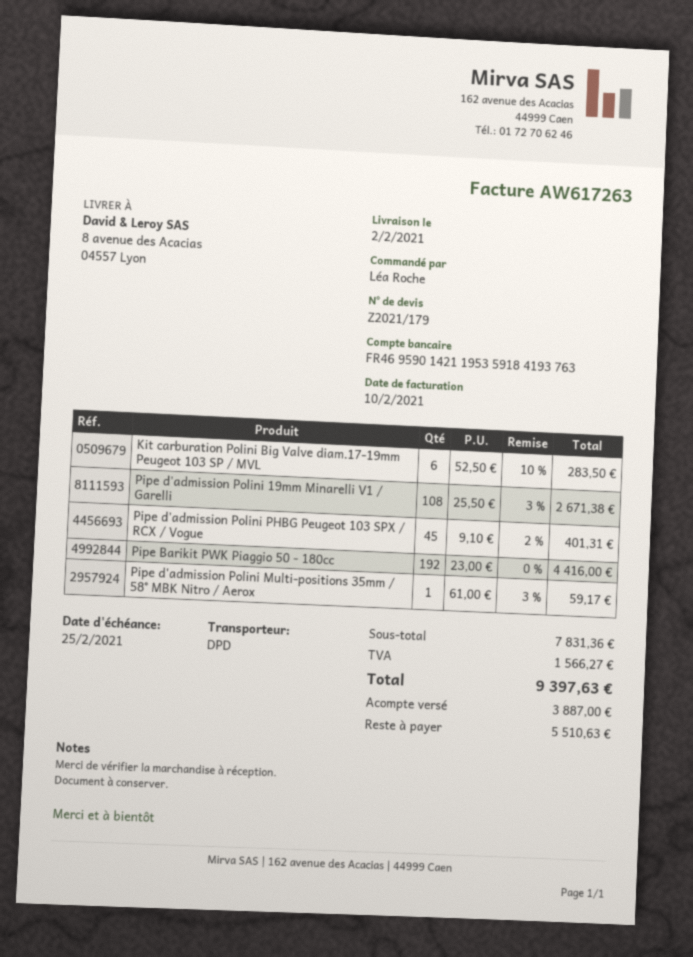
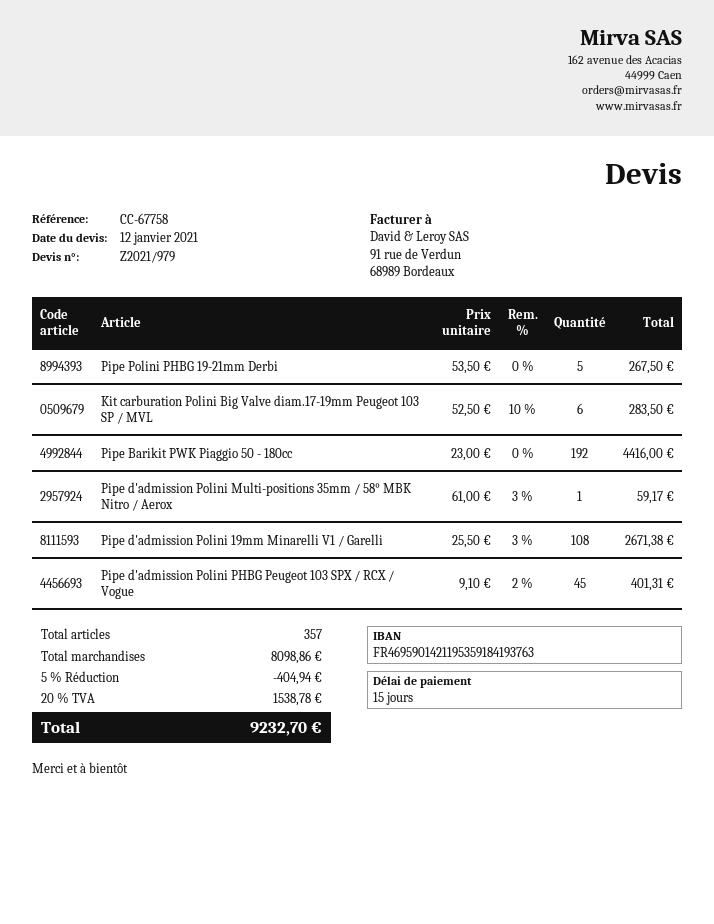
quote number: Z2021/179 -> Z2021/979
Pipe Polini PHBG 19-21mm Derbi: none -> 5 x 53.50 = 267.50
subtotal: 7831.36 -> 8098.86
discount: none -> 5% = 404.94
tax: 1566.27 -> 1538.78
total: 9397.63 -> 9232.70

